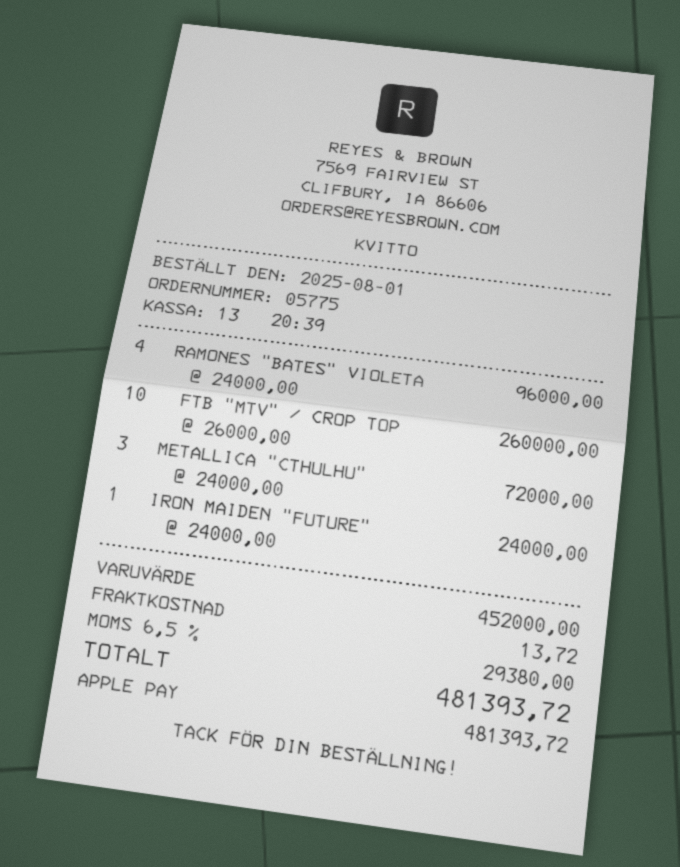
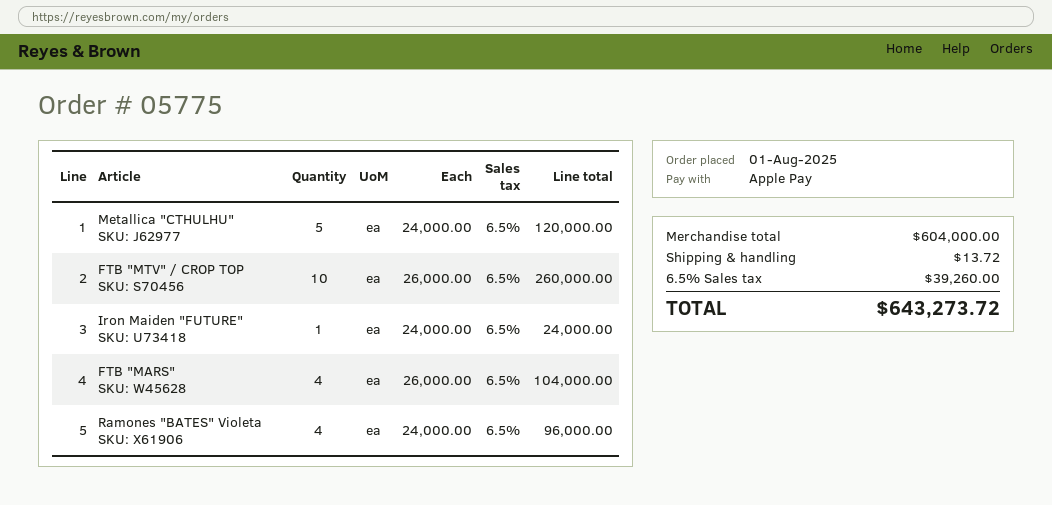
METALLICA "CTHULHU": 3 x 24000.00 = 72000.00 -> 5 x 24000.00 = 120000.00
FTB "MARS": none -> 4 x 26000.00 = 104000.00
subtotal: 452000.00 -> 604000.00
tax: 6.5% = 29380.00 -> 6.5% = 39260.00
total: 481393.72 -> 643273.72

